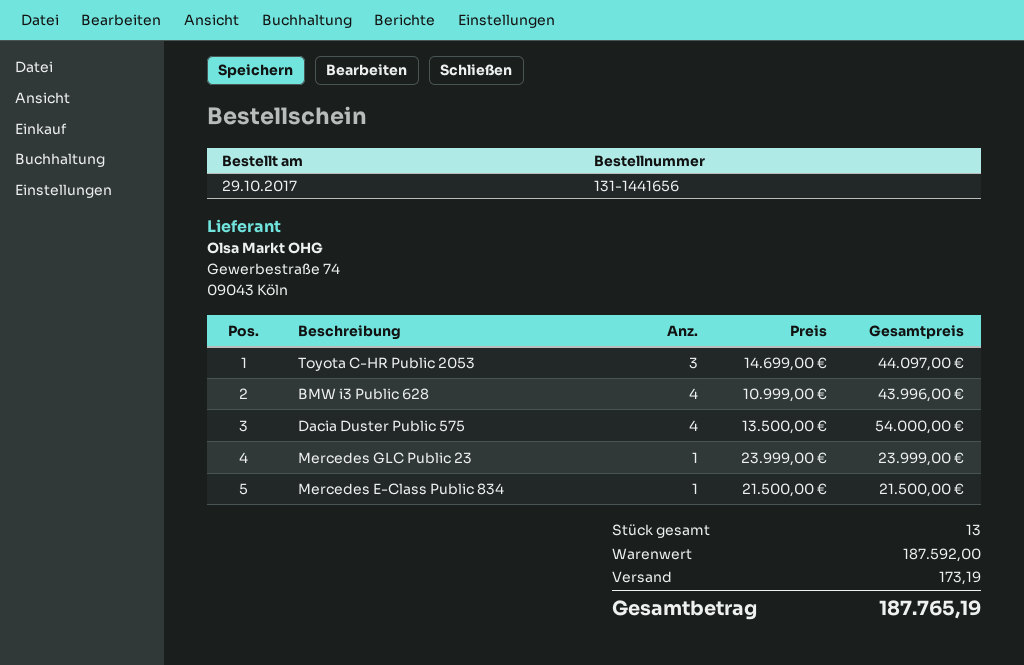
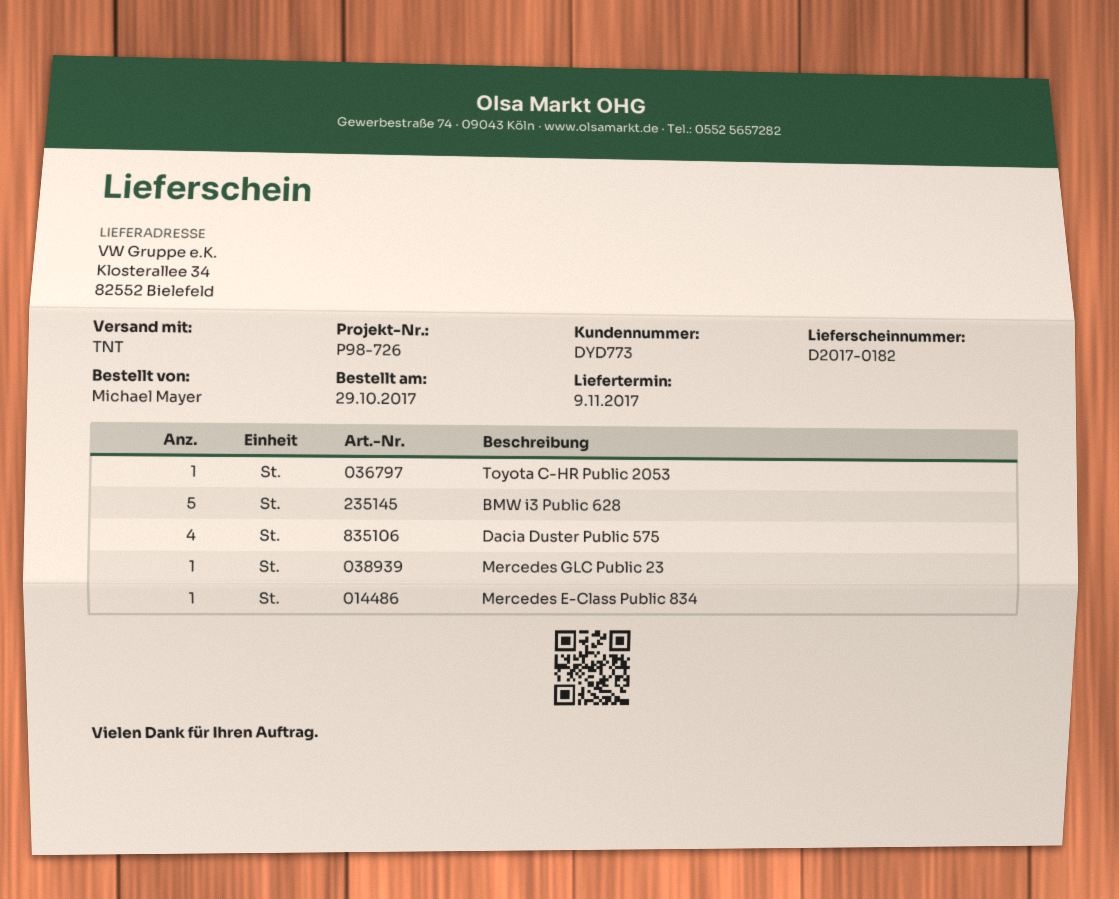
Toyota C-HR Public 2053: 3 -> 1
BMW i3 Public 628: 4 -> 5

